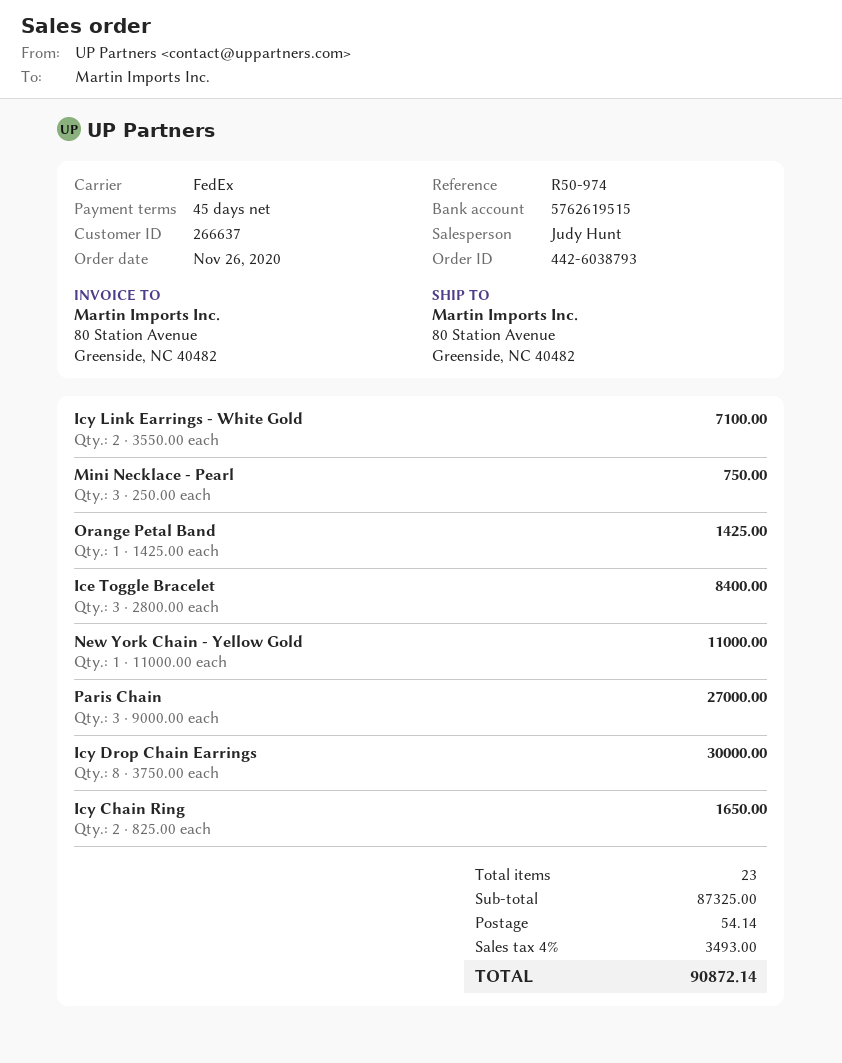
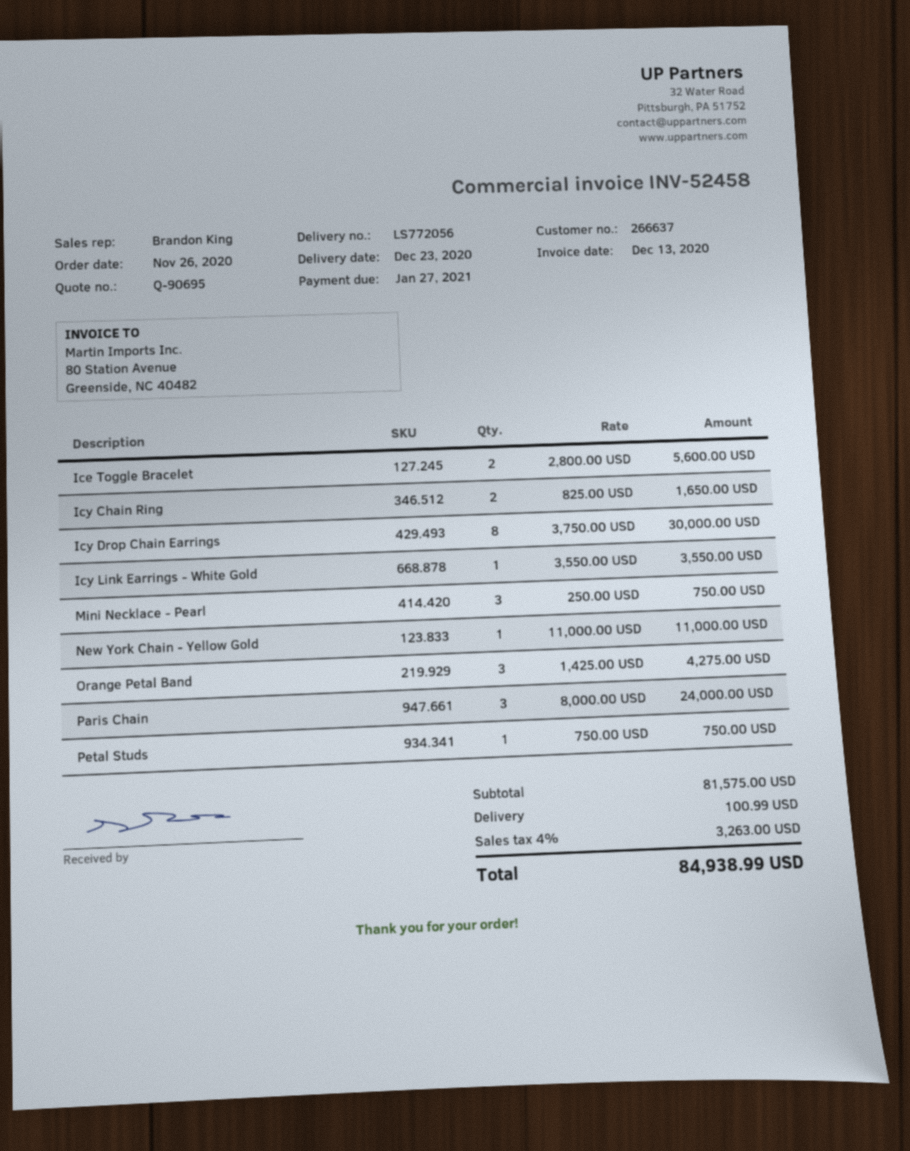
sales rep: Judy Hunt -> Brandon King
Icy Link Earrings - White Gold: 2 x 3550.00 = 7100.00 -> 1 x 3550.00 = 3550.00
Orange Petal Band: 1 x 1425.00 = 1425.00 -> 3 x 1425.00 = 4275.00
Ice Toggle Bracelet: 3 x 2800.00 = 8400.00 -> 2 x 2800.00 = 5600.00
Paris Chain: 3 x 9000.00 = 27000.00 -> 3 x 8000.00 = 24000.00
Petal Studs: none -> 1 x 750.00 = 750.00
subtotal: 87325.00 -> 81575.00
shipping: 54.14 -> 100.99
tax: 4% = 3493.00 -> 4% = 3263.00
total: 90872.14 -> 84938.99

